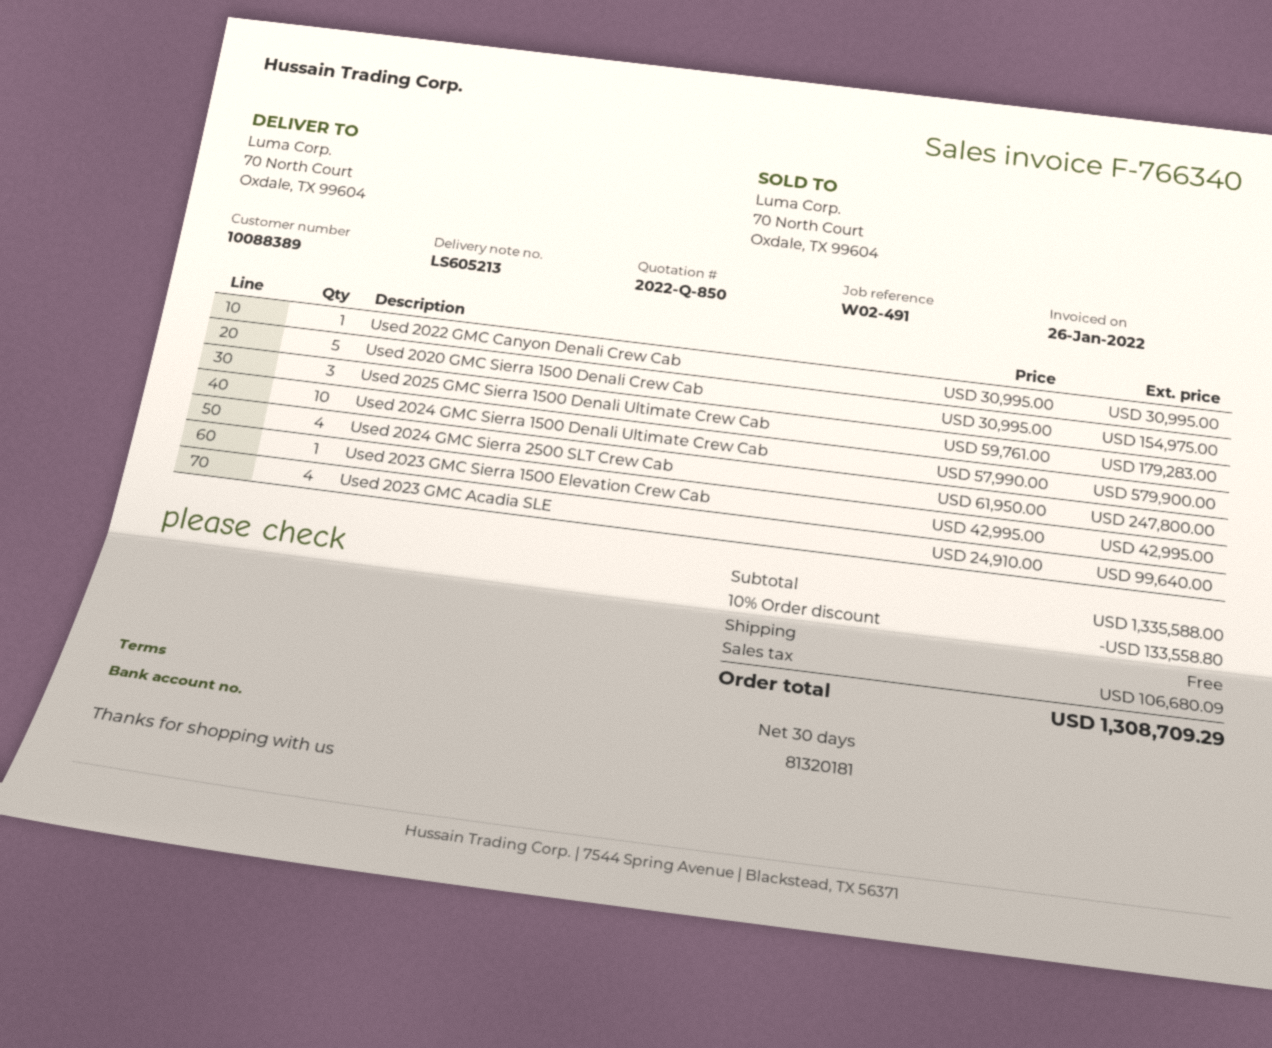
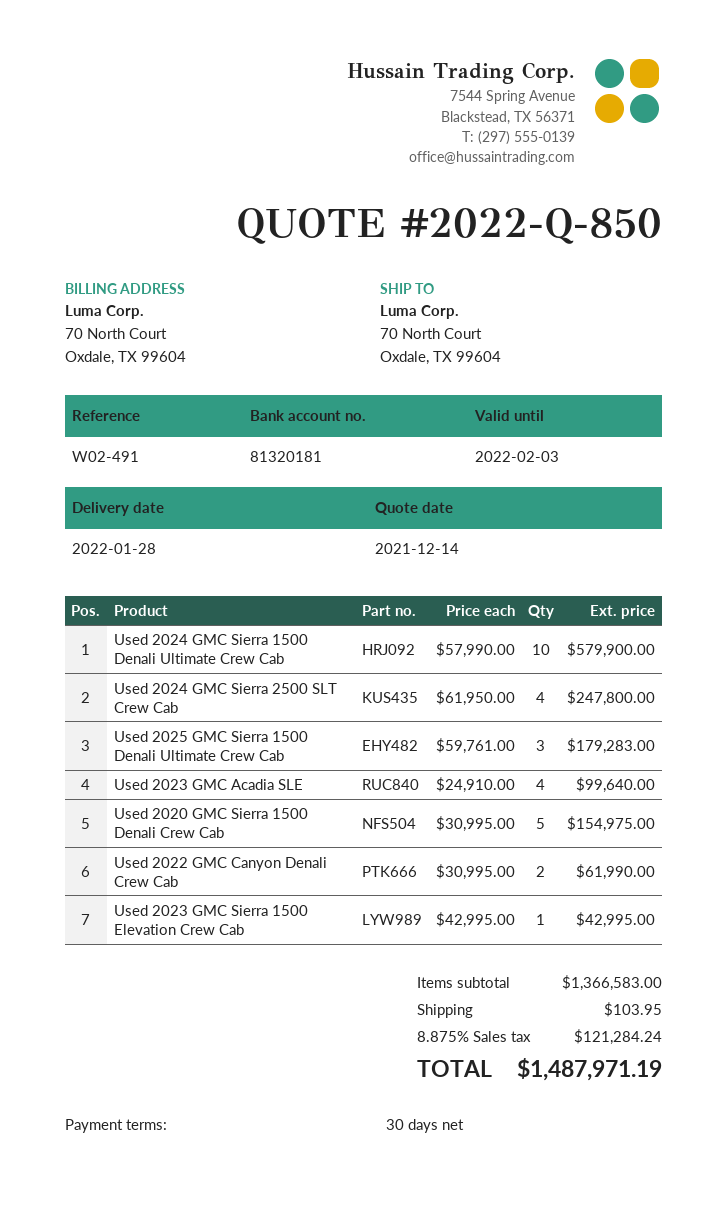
Used 2022 GMC Canyon Denali Crew Cab: 1 x 30995.00 = 30995.00 -> 2 x 30995.00 = 61990.00
subtotal: 1335588.00 -> 1366583.00
discount: 10% = 133558.80 -> none
shipping: 0.00 -> 103.95
tax: 106680.09 -> 121284.24
total: 1308709.29 -> 1487971.19

